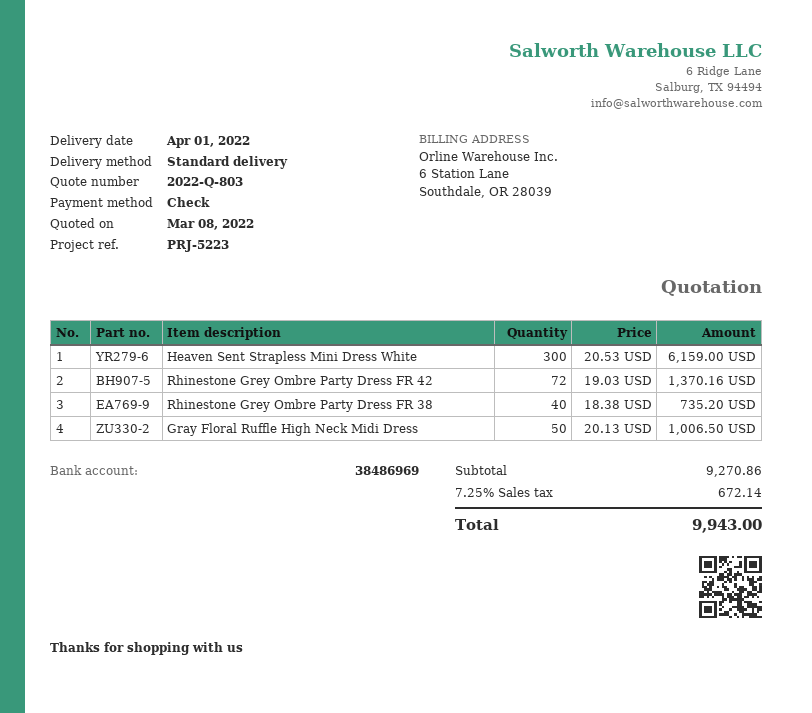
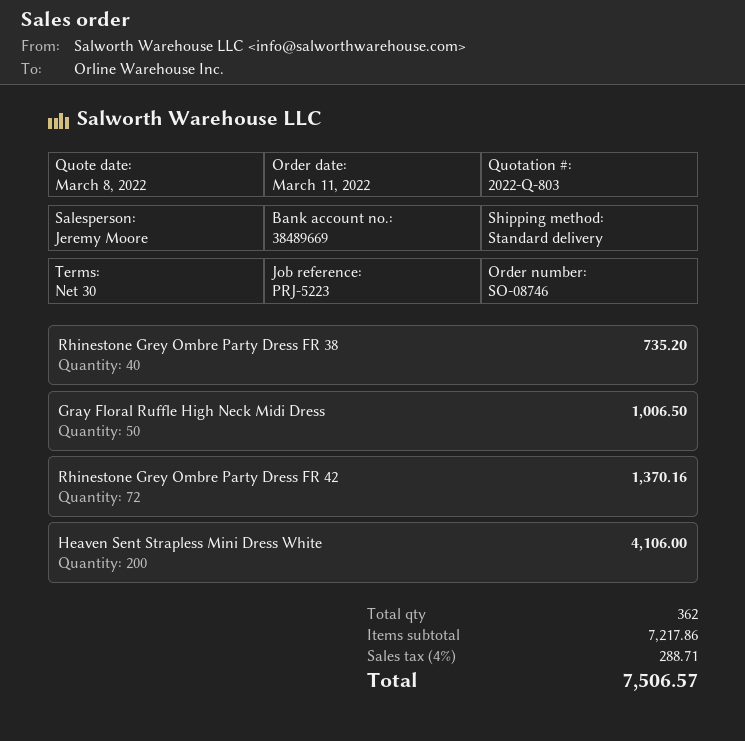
bank account: 38486969 -> 38489669
Heaven Sent Strapless Mini Dress White: 300 for 6159.00 -> 200 for 4106.00
subtotal: 9270.86 -> 7217.86
tax: 7.25% = 672.14 -> 4% = 288.71
total: 9943.00 -> 7506.57

